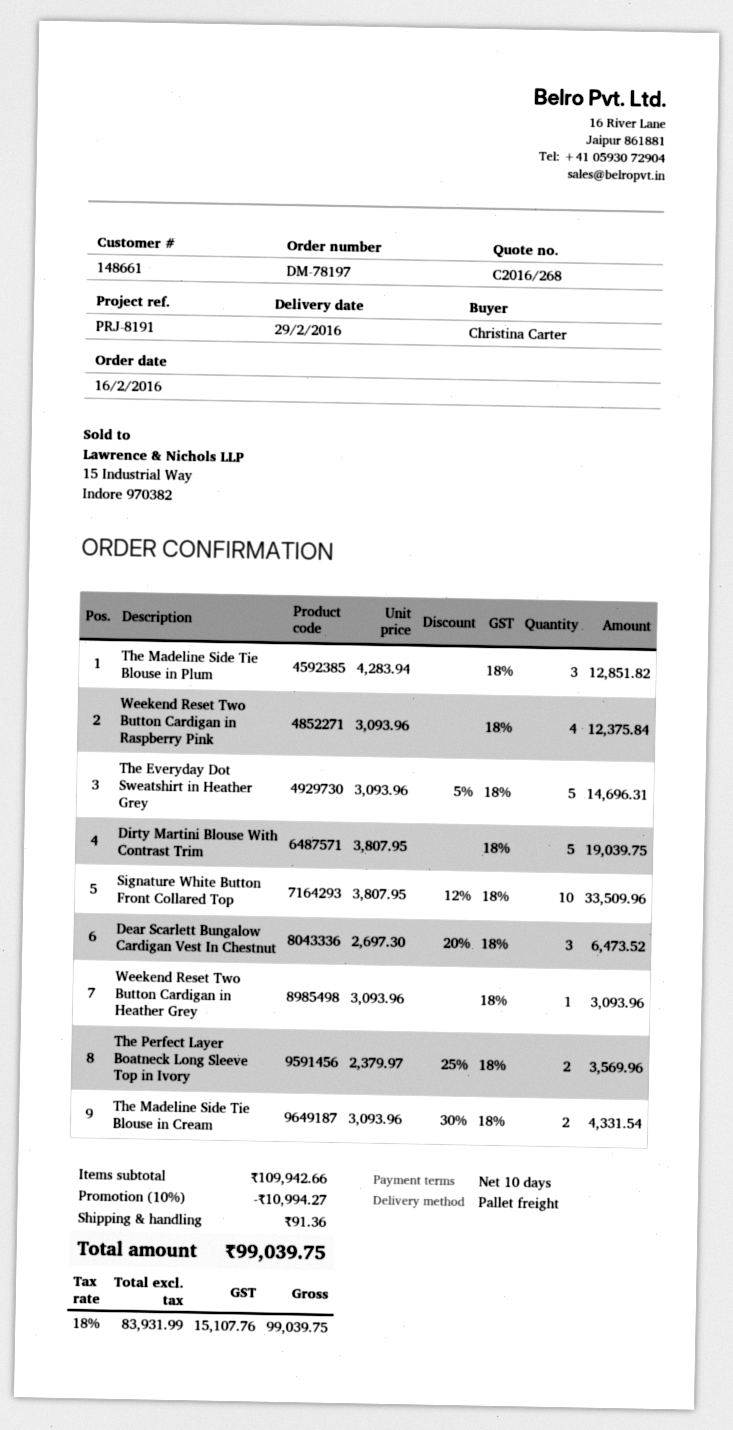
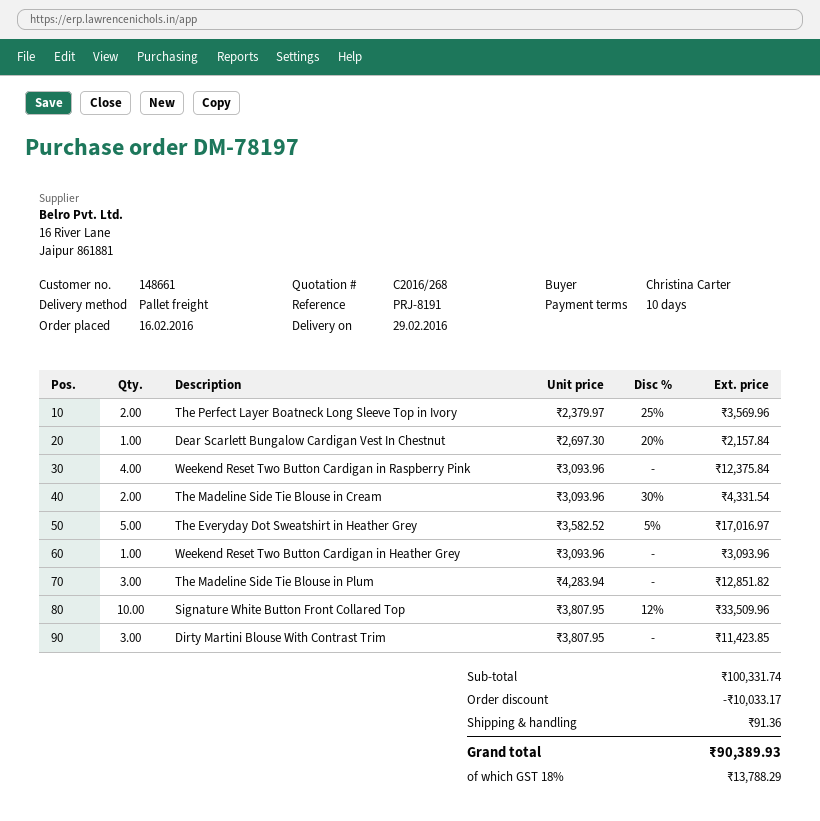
The Everyday Dot Sweatshirt in Heather Grey: 5 x 3093.96 - 5% = 14696.31 -> 5 x 3582.52 - 5% = 17016.97
Dirty Martini Blouse With Contrast Trim: 5 x 3807.95 = 19039.75 -> 3 x 3807.95 = 11423.85
Dear Scarlett Bungalow Cardigan Vest In Chestnut: 3 x 2697.30 - 20% = 6473.52 -> 1 x 2697.30 - 20% = 2157.84
subtotal: 109942.66 -> 100331.74
discount: 10994.27 -> 10033.17
tax: 18% = 15107.76 -> 18% = 13788.29
total: 99039.75 -> 90389.93

